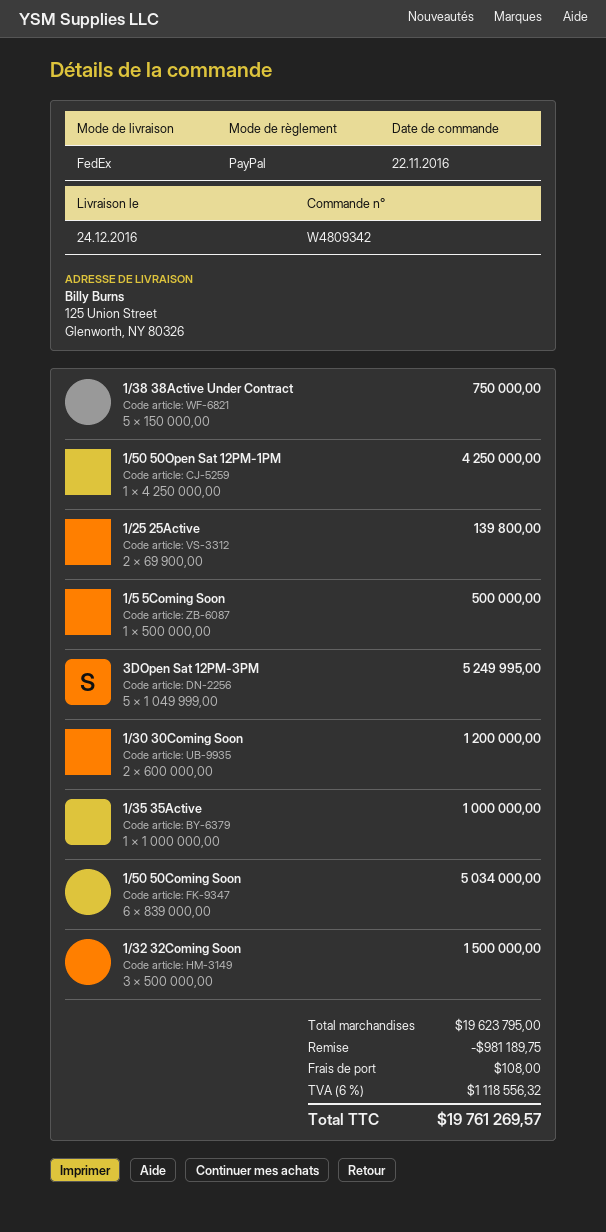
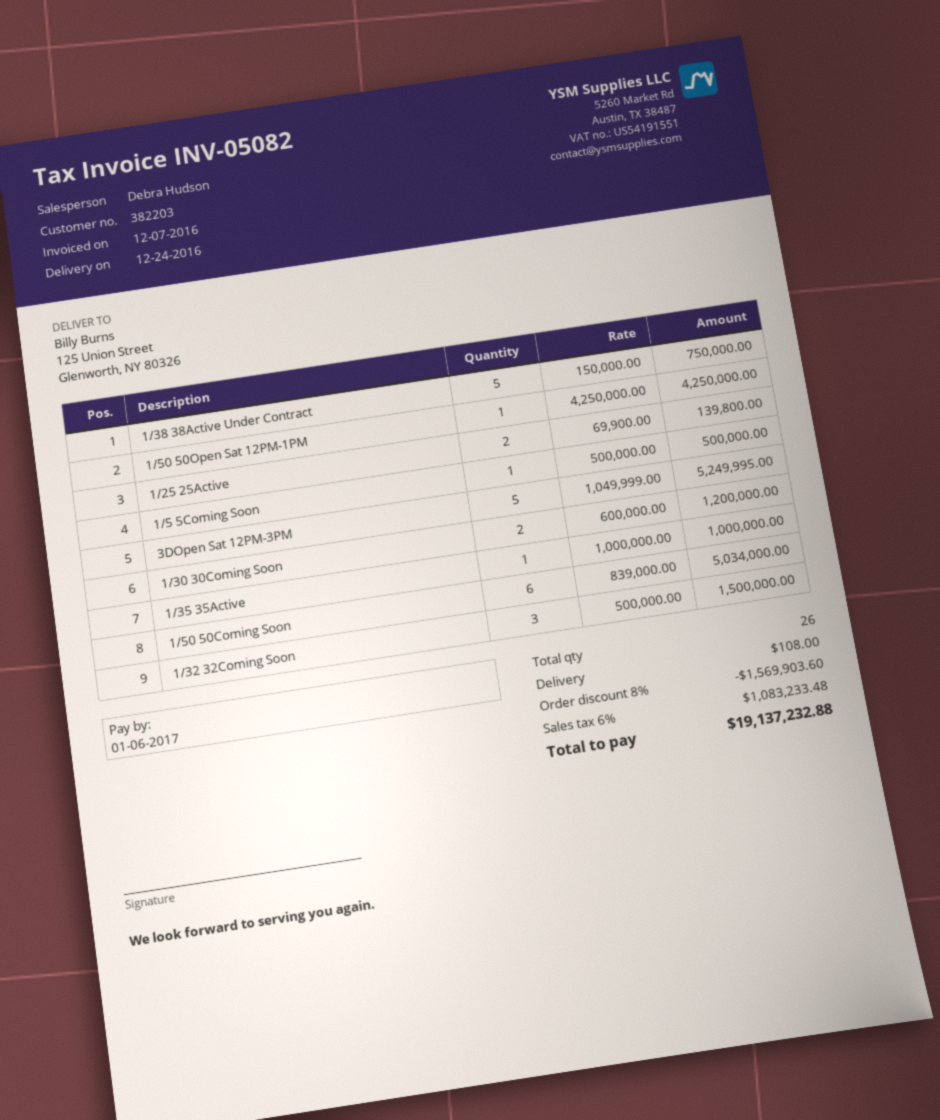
discount: 981189.75 -> 1569903.60
tax: 6% = 1118556.32 -> 6% = 1083233.48
total: 19761269.57 -> 19137232.88

